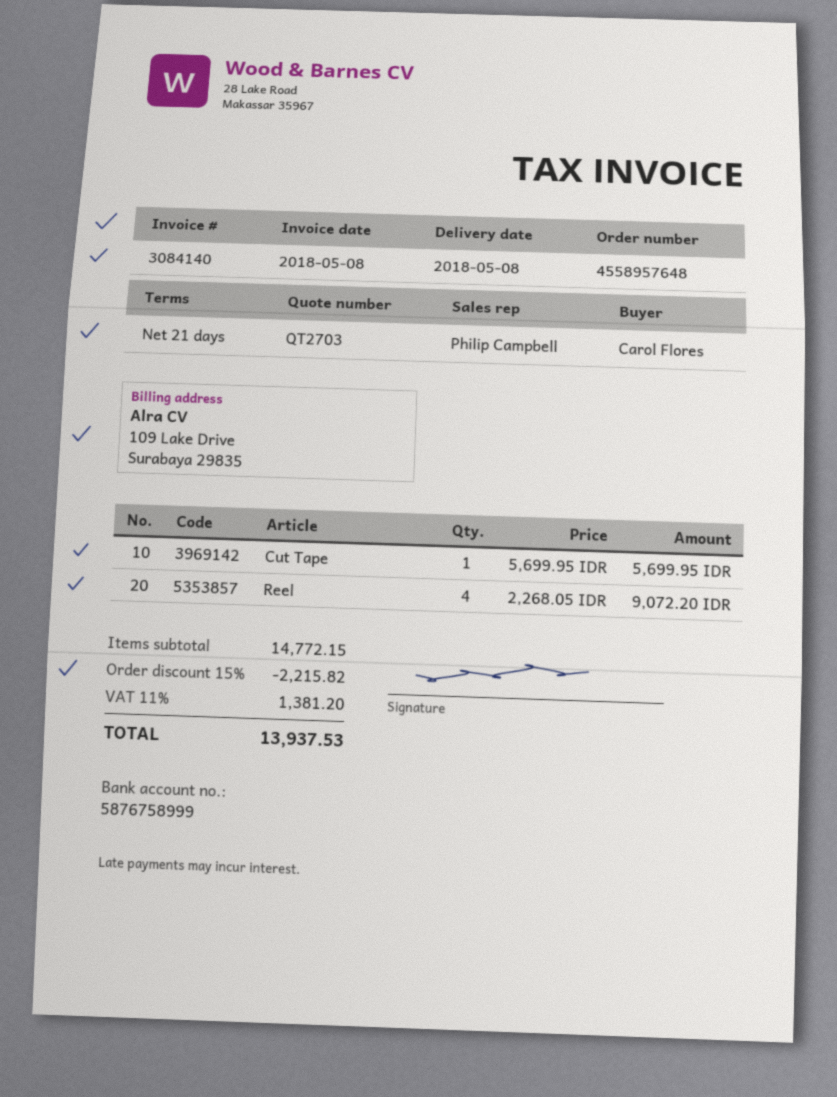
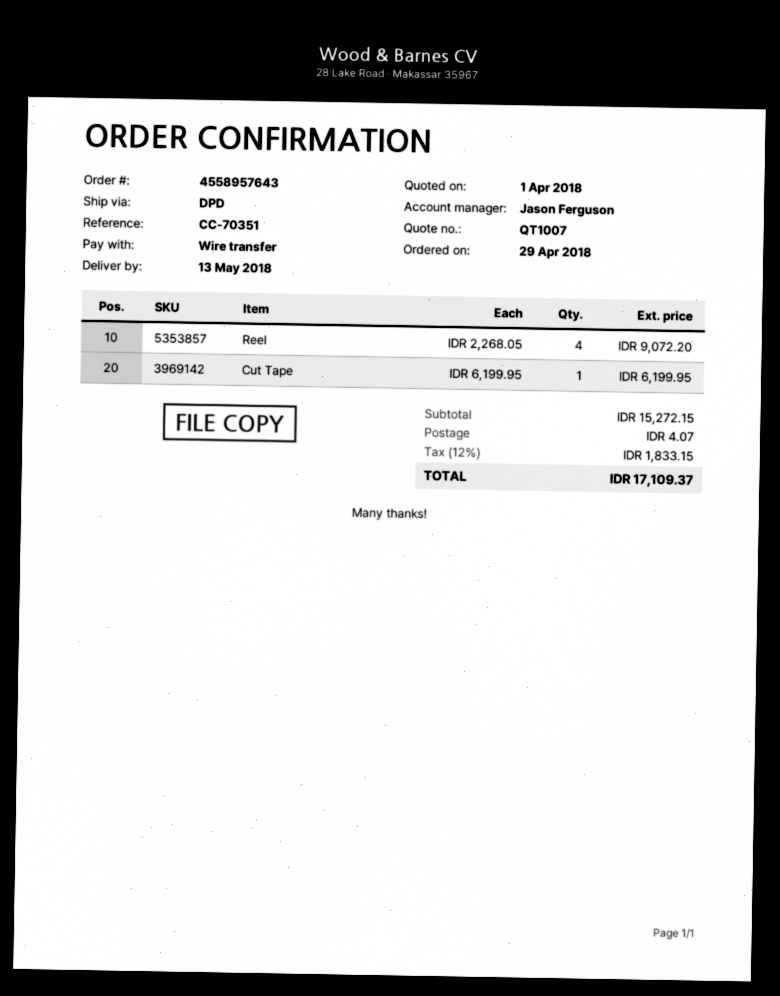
quote number: QT2703 -> QT1007
order number: 4558957648 -> 4558957643
delivery date: 2018-05-08 -> 2018-05-13
sales rep: Philip Campbell -> Jason Ferguson
Cut Tape: 1 x 5699.95 = 5699.95 -> 1 x 6199.95 = 6199.95
subtotal: 14772.15 -> 15272.15
discount: 15% = 2215.82 -> none
shipping: none -> 4.07
tax: 11% = 1381.20 -> 12% = 1833.15
total: 13937.53 -> 17109.37

